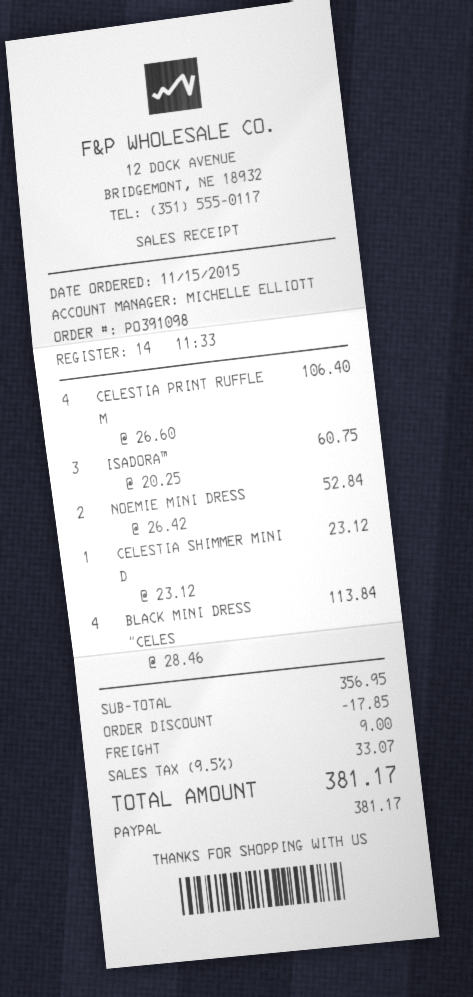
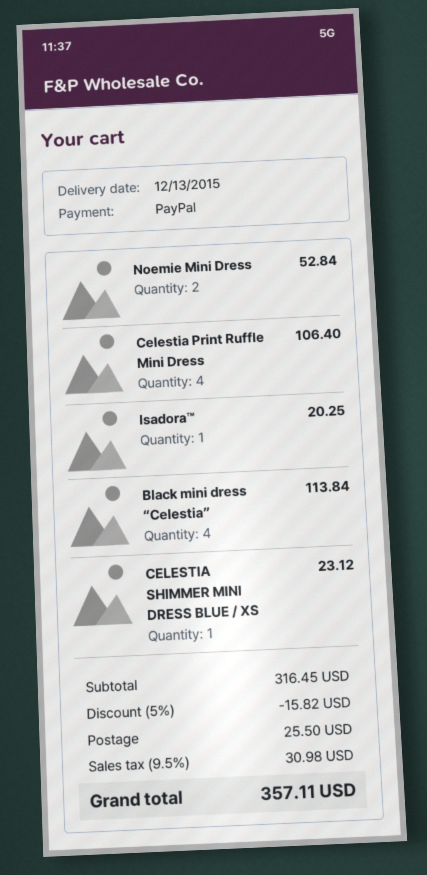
ISADORA™: 3 for 60.75 -> 1 for 20.25
subtotal: 356.95 -> 316.45
discount: 17.85 -> 15.82
shipping: 9.00 -> 25.50
tax: 9.5% = 33.07 -> 9.5% = 30.98
total: 381.17 -> 357.11

